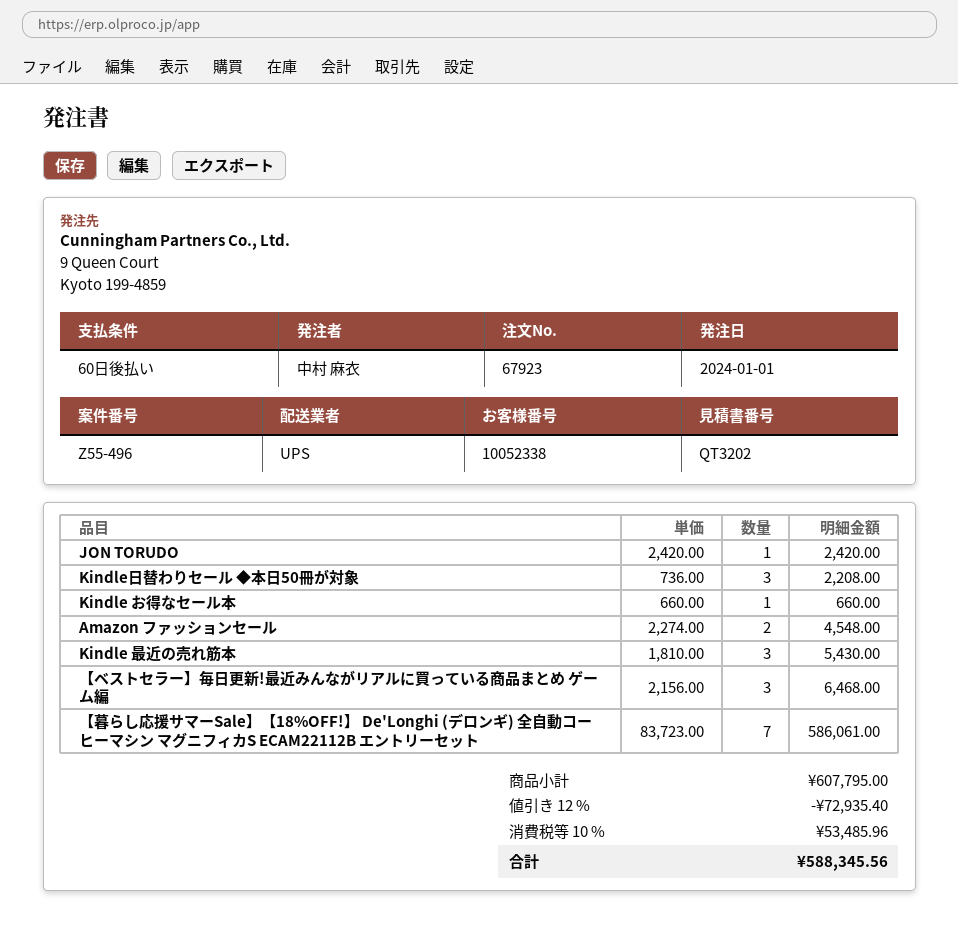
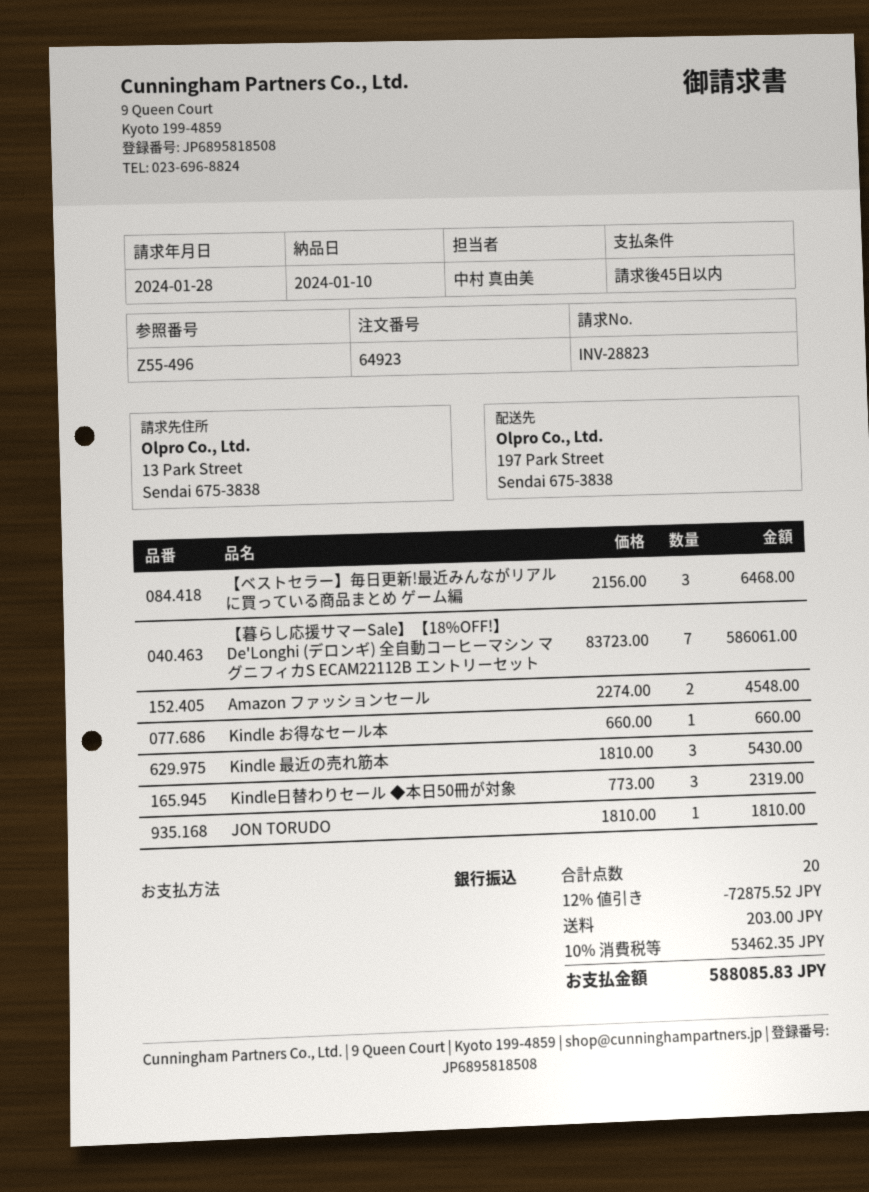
order number: 67923 -> 64923
payment terms: 60 days -> 45 days
JON TORUDO: 1 x 2420.00 = 2420.00 -> 1 x 1810.00 = 1810.00
Kindle日替わりセール ◆本日50冊が対象: 3 x 736.00 = 2208.00 -> 3 x 773.00 = 2319.00
discount: 12% = 72935.40 -> 12% = 72875.52
shipping: none -> 203.00
tax: 10% = 53485.96 -> 10% = 53462.35
total: 588345.56 -> 588085.83

